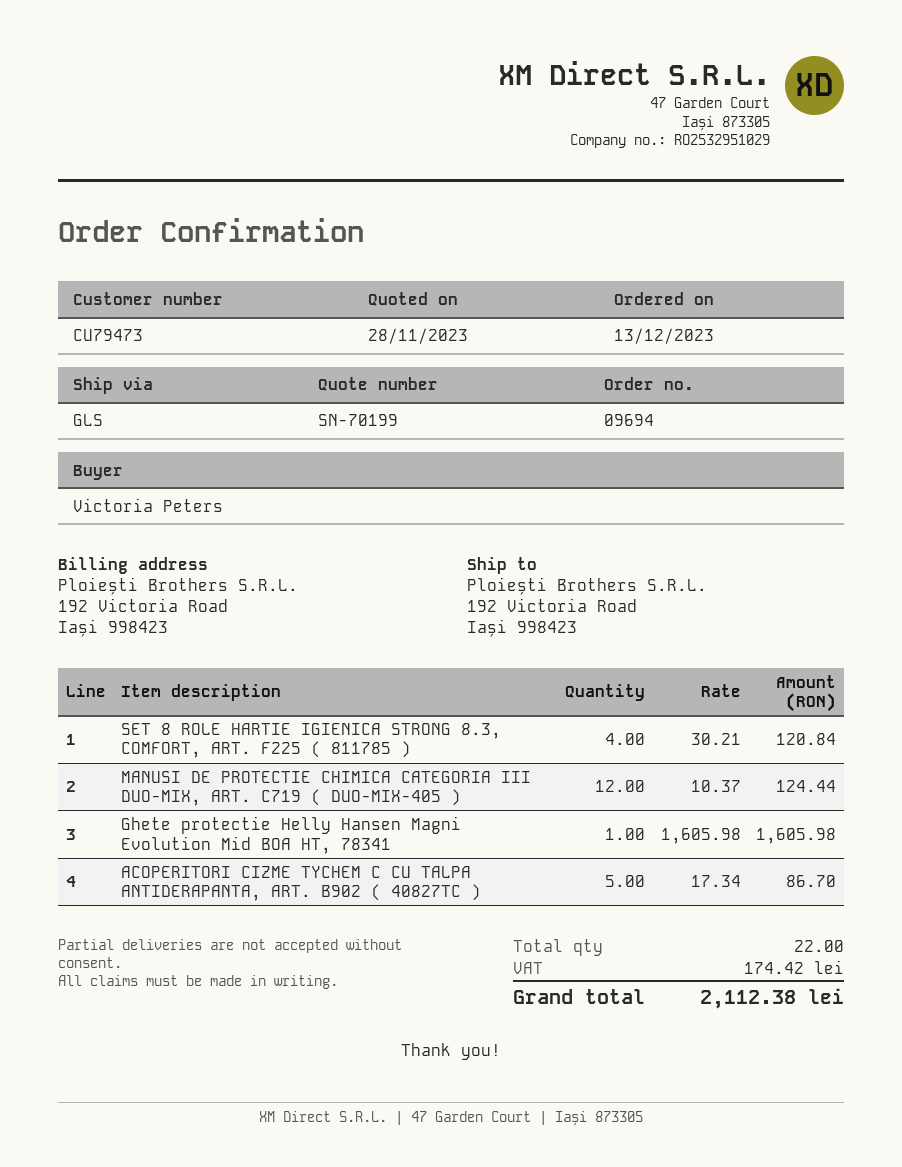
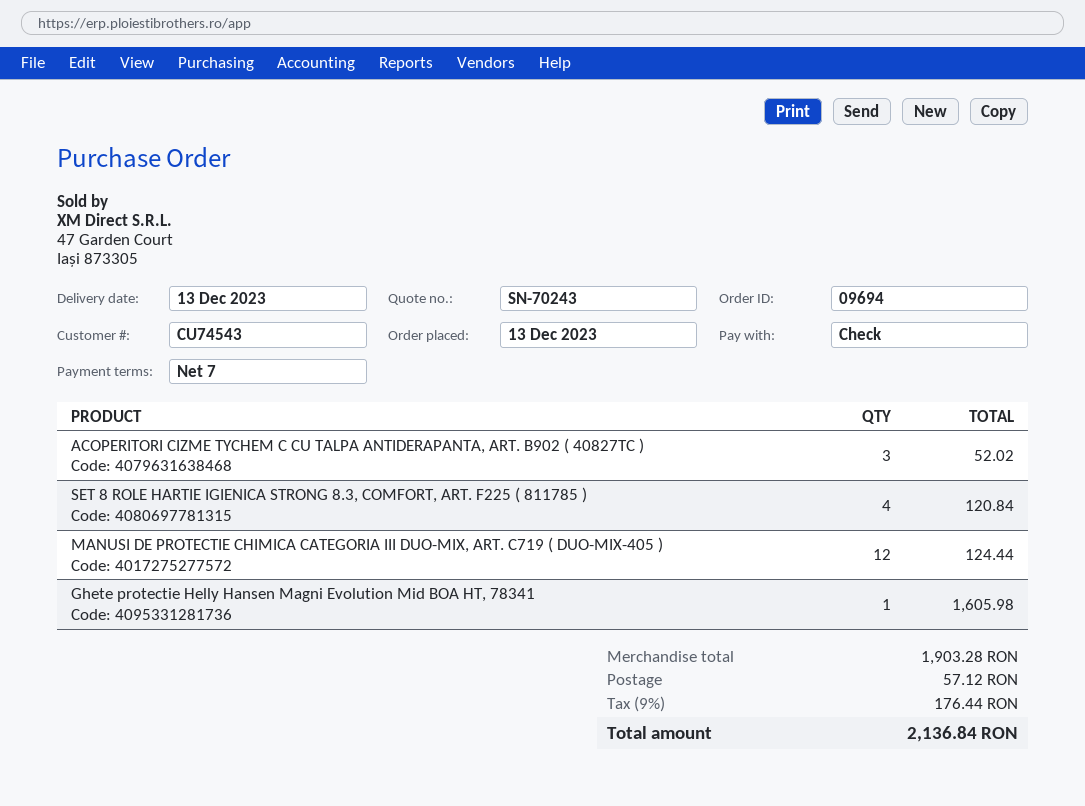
quote number: SN-70199 -> SN-70243
customer number: CU79473 -> CU74543
ACOPERITORI CIZME TYCHEM C CU TALPA ANTIDERAPANTA, ART. B902 ( 40827TC ): 5 for 86.70 -> 3 for 52.02
shipping: none -> 57.12
tax: 174.42 -> 176.44
total: 2112.38 -> 2136.84

